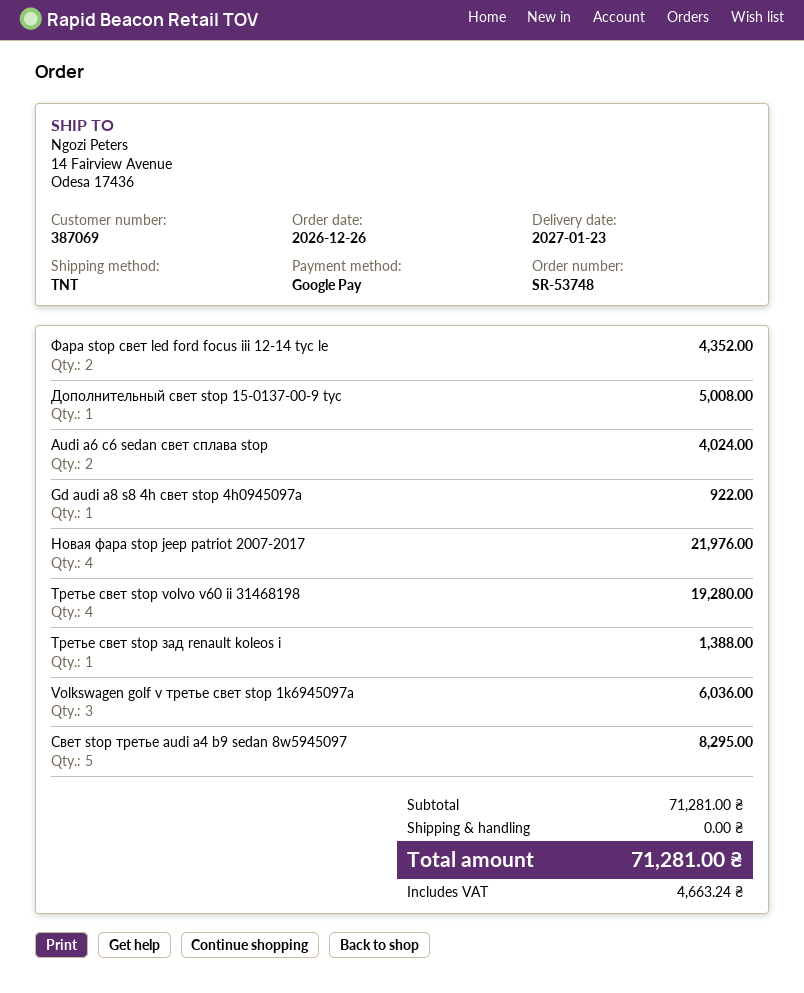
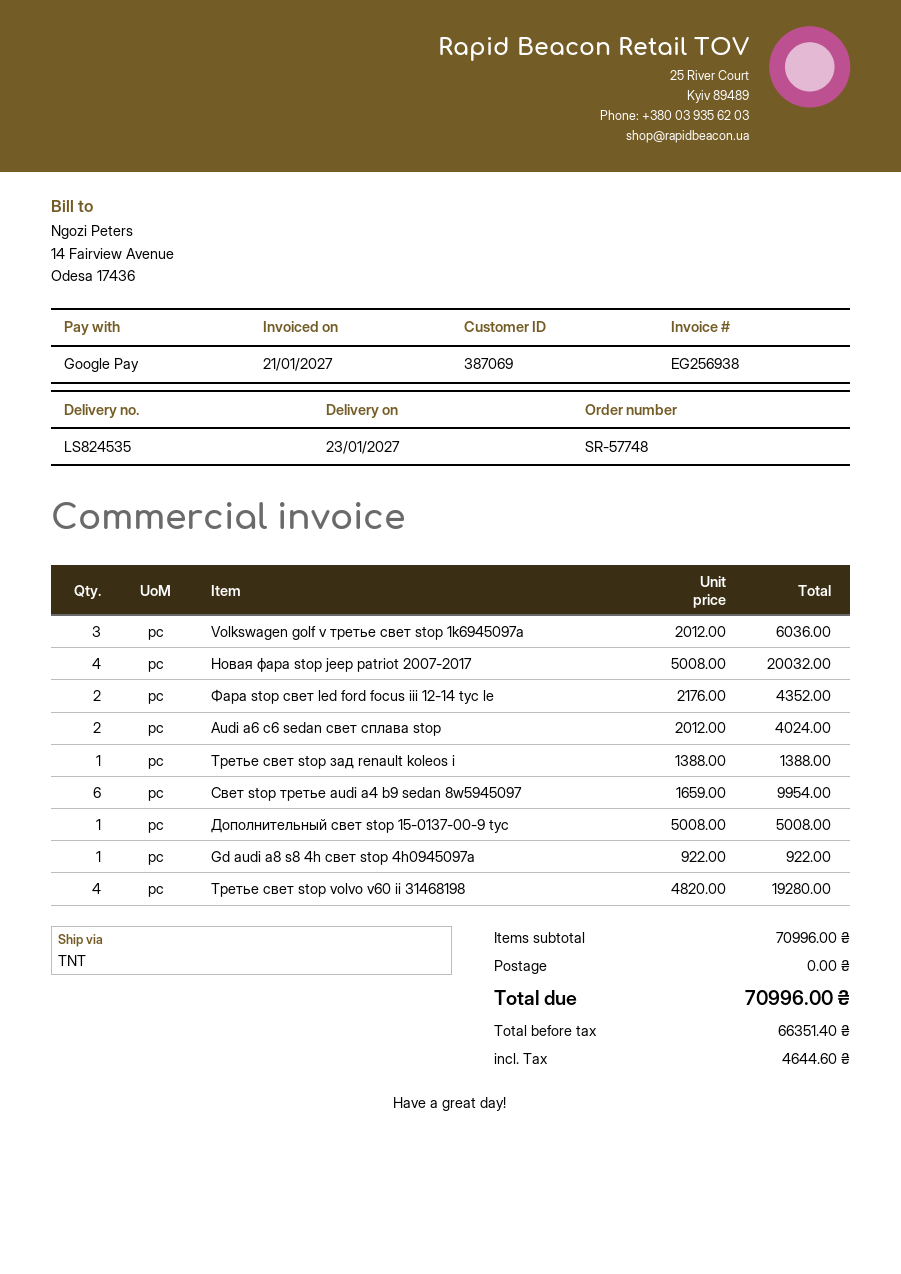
order number: SR-53748 -> SR-57748
Новая фара stop jeep patriot 2007-2017: 4 for 21976.00 -> 4 for 20032.00
Свет stop третье audi a4 b9 sedan 8w5945097: 5 for 8295.00 -> 6 for 9954.00
subtotal: 71281.00 -> 70996.00
tax: 4663.24 -> 4644.60
total: 71281.00 -> 70996.00

